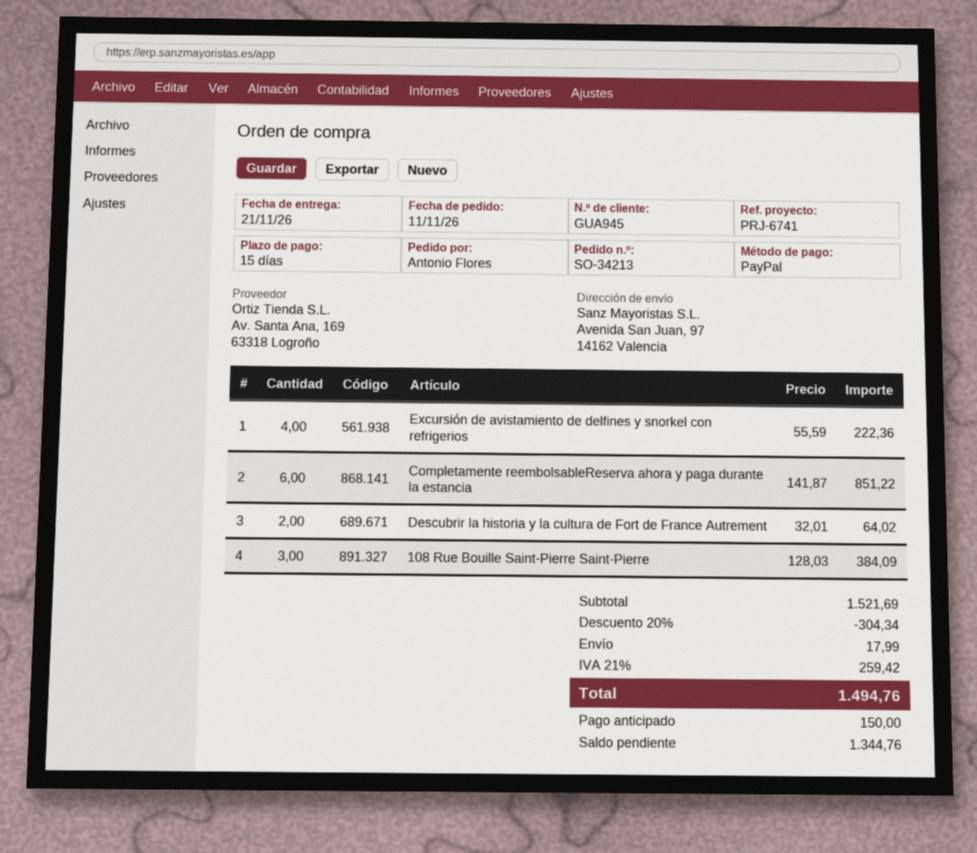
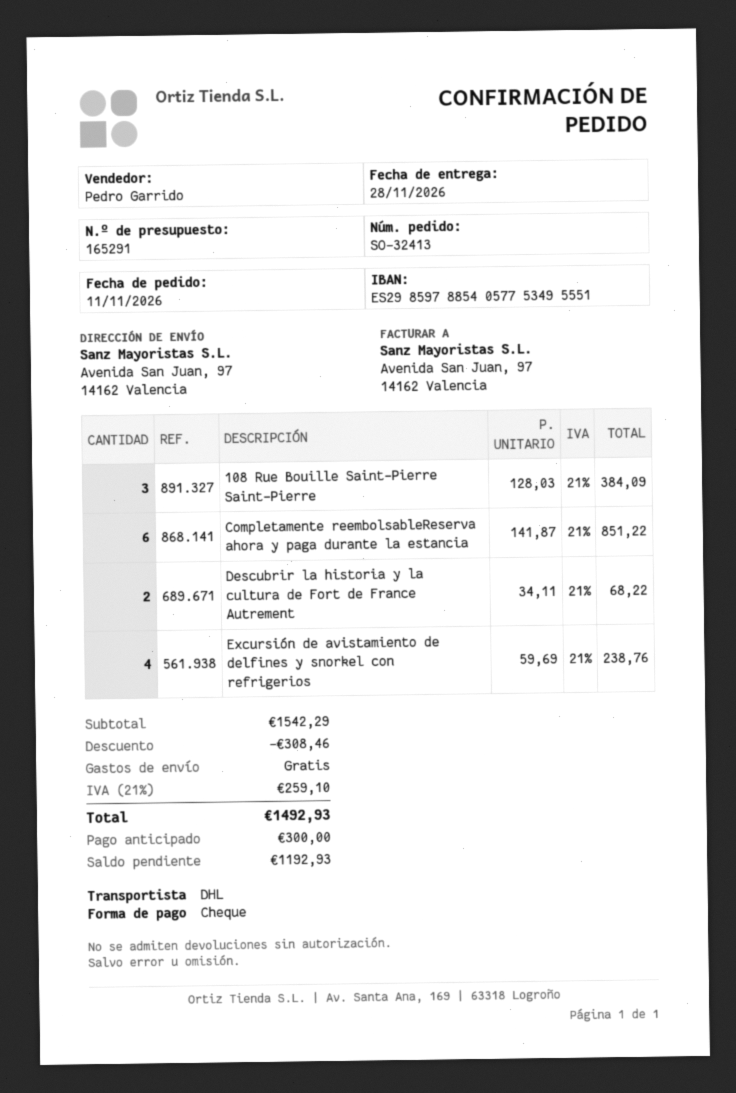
order number: SO-34213 -> SO-32413
delivery date: 2026-11-21 -> 2026-11-28
payment method: PayPal -> cheque
Excursión de avistamiento de delfines y snorkel con refrigerios: 4 x 55.59 = 222.36 -> 4 x 59.69 = 238.76
Descubrir la historia y la cultura de Fort de France Autrement: 2 x 32.01 = 64.02 -> 2 x 34.11 = 68.22
subtotal: 1521.69 -> 1542.29
discount: 304.34 -> 308.46
shipping: 17.99 -> 0.00
tax: 21% = 259.42 -> 21% = 259.10
total: 1494.76 -> 1492.93
deposit: 150.00 -> 300.00
balance: 1344.76 -> 1192.93

